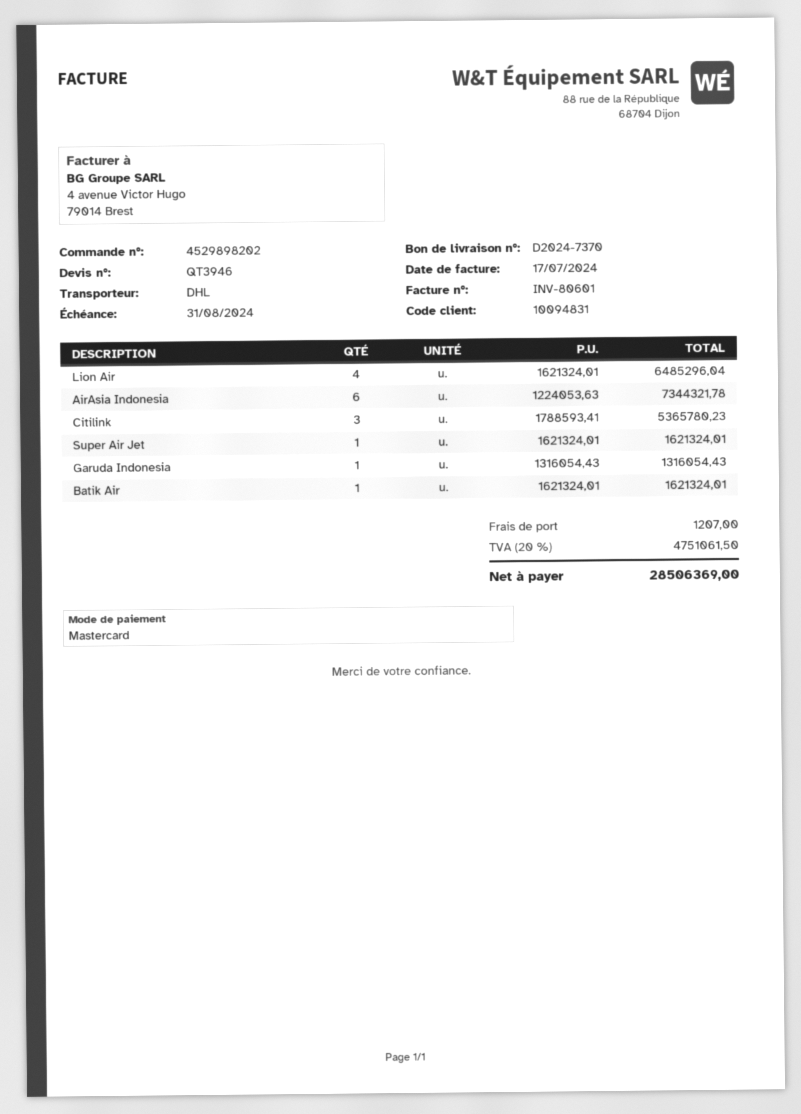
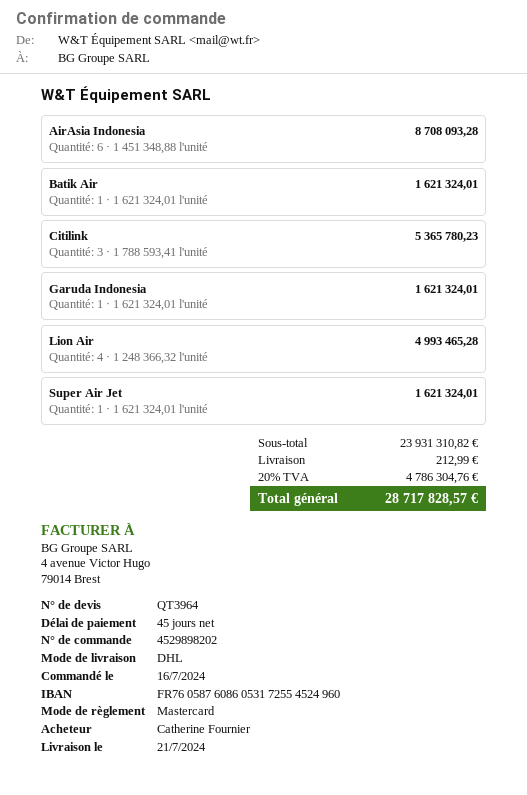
quote number: QT3946 -> QT3964
Lion Air: 4 x 1621324.01 = 6485296.04 -> 4 x 1248366.32 = 4993465.28
AirAsia Indonesia: 6 x 1224053.63 = 7344321.78 -> 6 x 1451348.88 = 8708093.28
Garuda Indonesia: 1 x 1316054.43 = 1316054.43 -> 1 x 1621324.01 = 1621324.01
shipping: 1207.00 -> 212.99
tax: 20% = 4751061.50 -> 20% = 4786304.76
total: 28506369.00 -> 28717828.57

